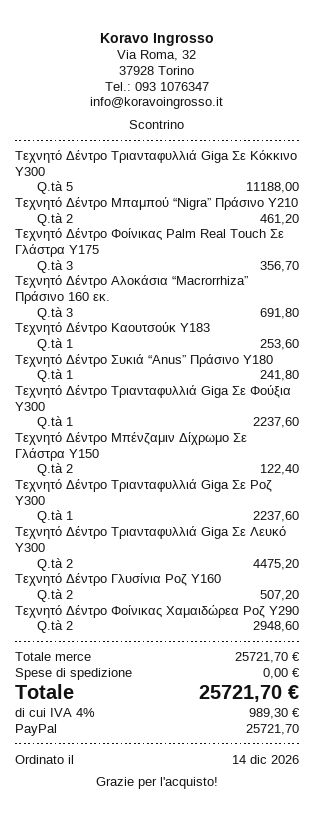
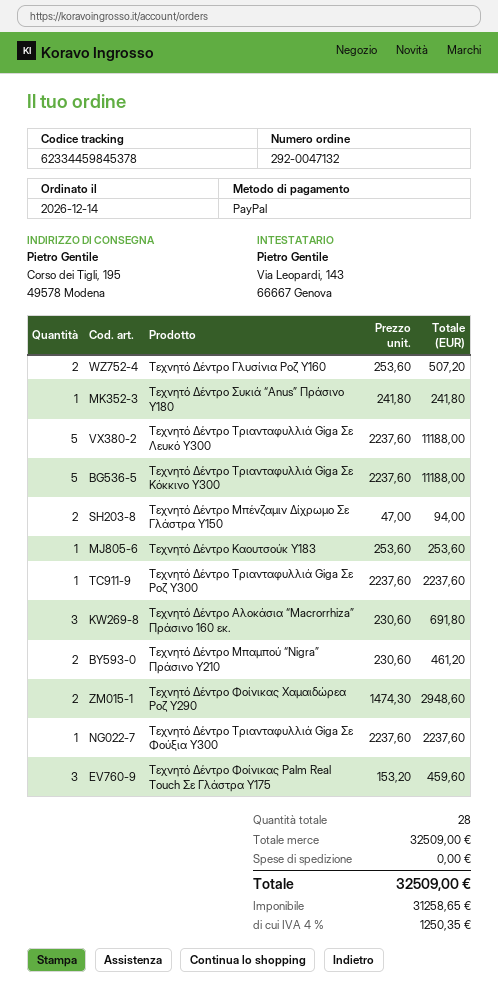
Τεχνητό Δέντρο Φοίνικας Palm Real Touch Σε Γλάστρα Y175: 3 for 356.70 -> 3 for 459.60
Τεχνητό Δέντρο Μπένζαμιν Δίχρωμο Σε Γλάστρα Y150: 2 for 122.40 -> 2 for 94.00
Τεχνητό Δέντρο Τριανταφυλλιά Giga Σε Λευκό Υ300: 2 for 4475.20 -> 5 for 11188.00
subtotal: 25721.70 -> 32509.00
tax: 4% = 989.30 -> 4% = 1250.35
total: 25721.70 -> 32509.00

